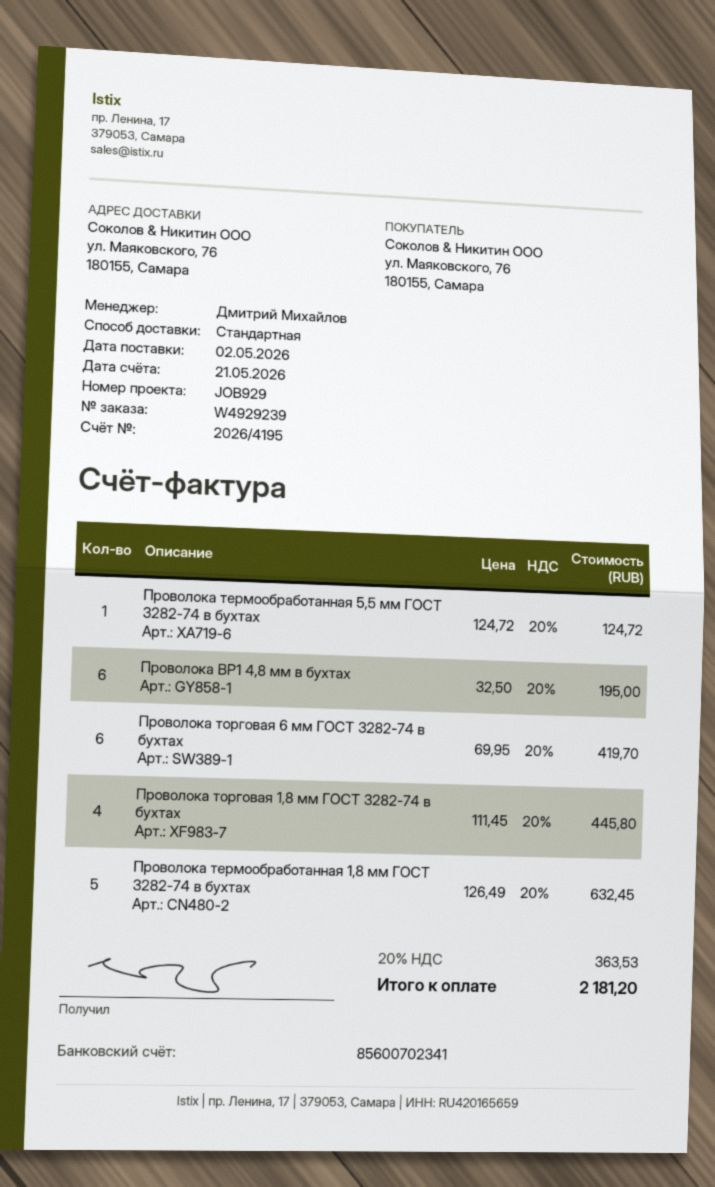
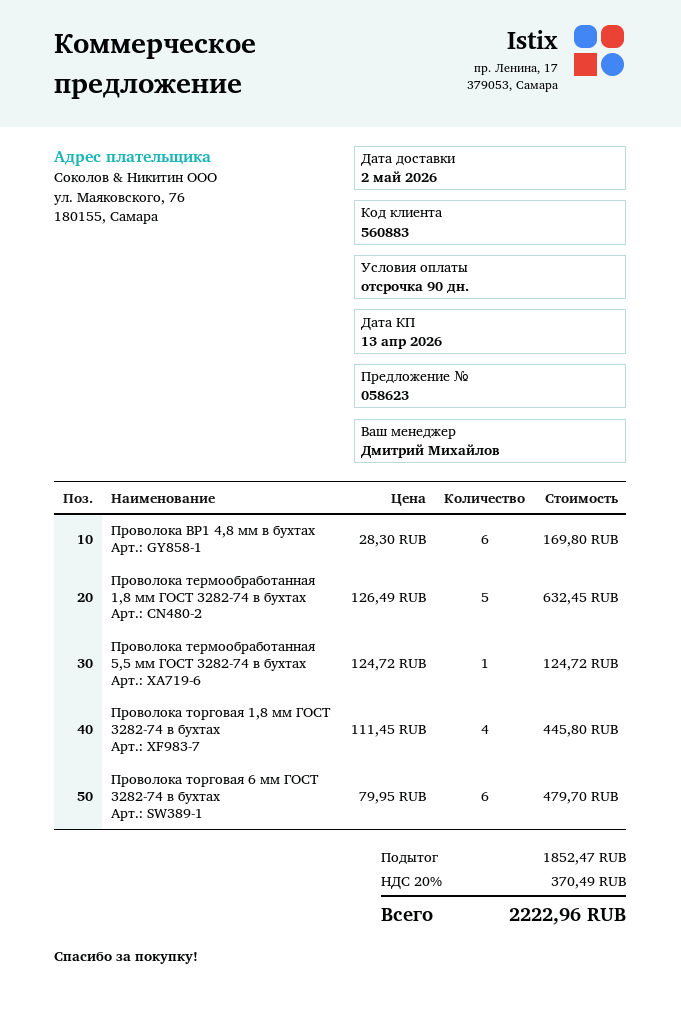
Проволока ВР1 4,8 мм в бухтах: 6 x 32.50 = 195.00 -> 6 x 28.30 = 169.80
Проволока торговая 6 мм ГОСТ 3282-74 в бухтах: 6 x 69.95 = 419.70 -> 6 x 79.95 = 479.70
tax: 20% = 363.53 -> 20% = 370.49
total: 2181.20 -> 2222.96

